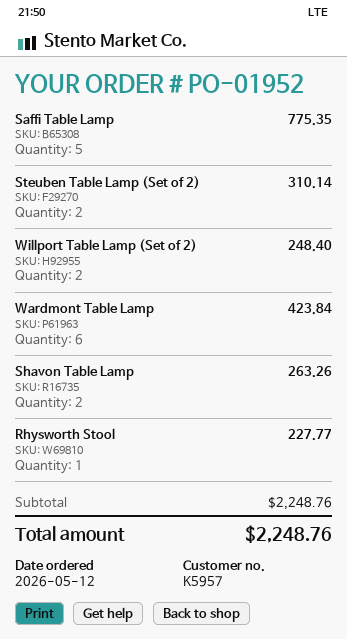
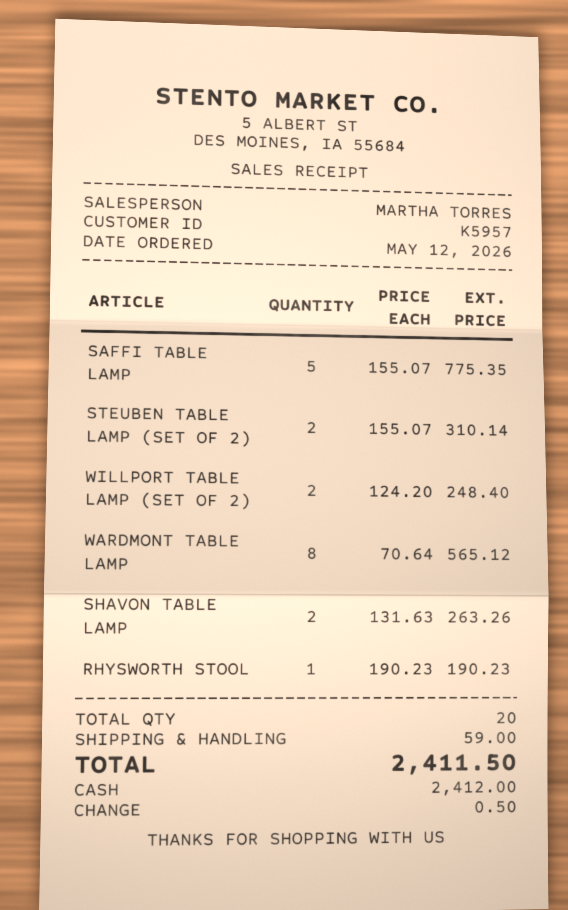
Wardmont Table Lamp: 6 for 423.84 -> 8 for 565.12
Rhysworth Stool: 1 for 227.77 -> 1 for 190.23
shipping: none -> 59.00
total: 2248.76 -> 2411.50

